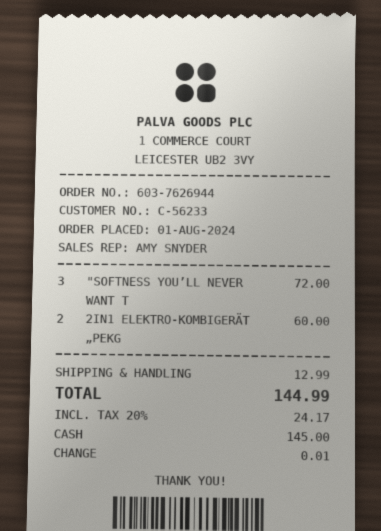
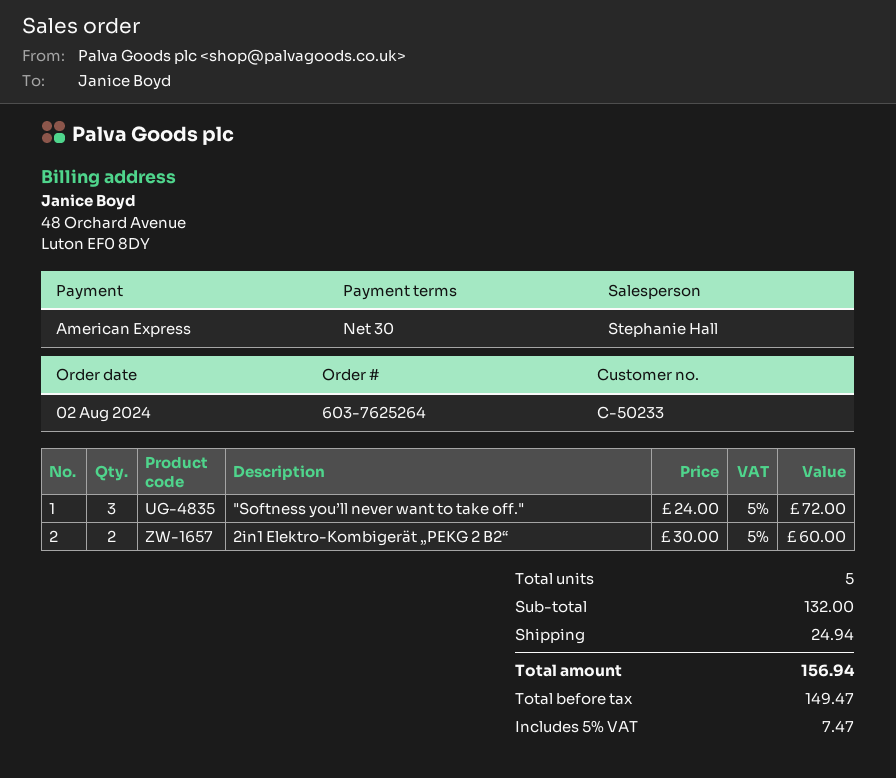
order number: 603-7626944 -> 603-7625264
order date: 2024-08-01 -> 2024-08-02
customer number: C-56233 -> C-50233
sales rep: AMY SNYDER -> Stephanie Hall
payment method: cash -> American Express
shipping: 12.99 -> 24.94
tax: 20% = 24.17 -> 5% = 7.47
total: 144.99 -> 156.94

